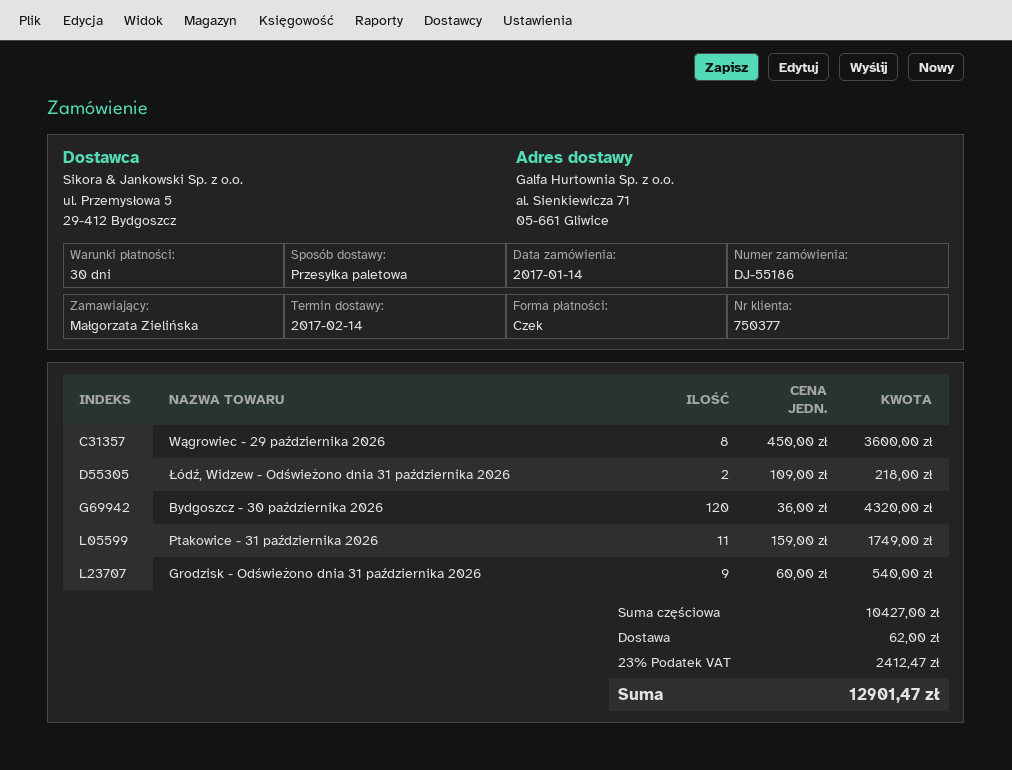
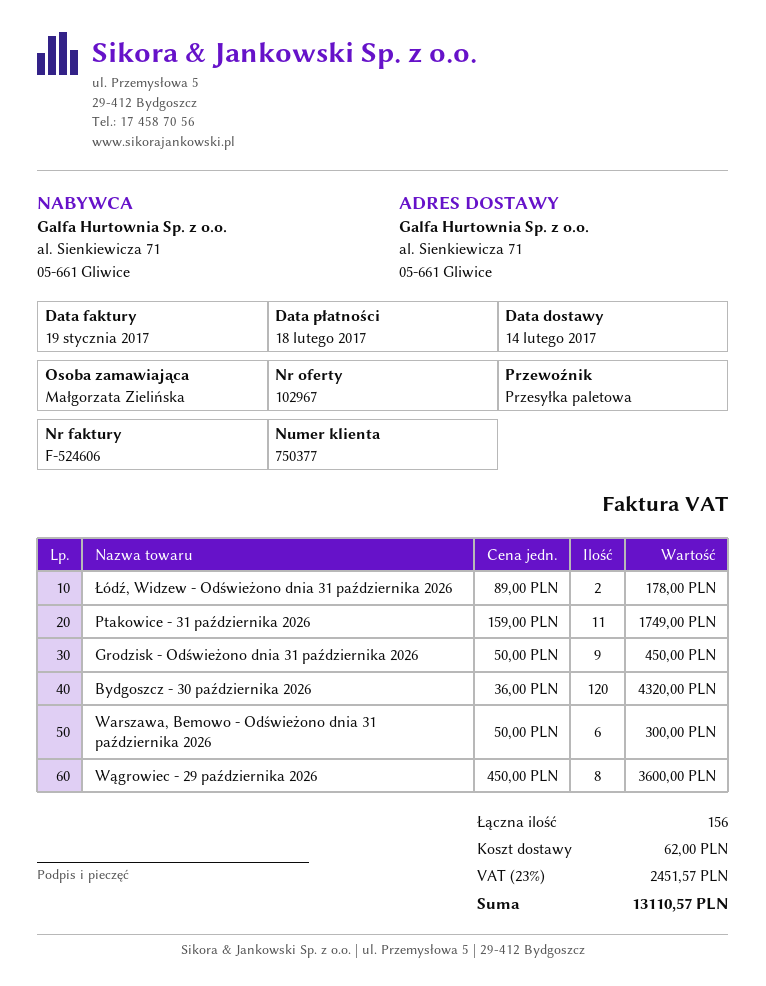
Łódź, Widzew - Odświeżono dnia 31 października 2026: 2 x 109.00 = 218.00 -> 2 x 89.00 = 178.00
Grodzisk - Odświeżono dnia 31 października 2026: 9 x 60.00 = 540.00 -> 9 x 50.00 = 450.00
Warszawa, Bemowo - Odświeżono dnia 31 października 2026: none -> 6 x 50.00 = 300.00
tax: 23% = 2412.47 -> 23% = 2451.57
total: 12901.47 -> 13110.57

